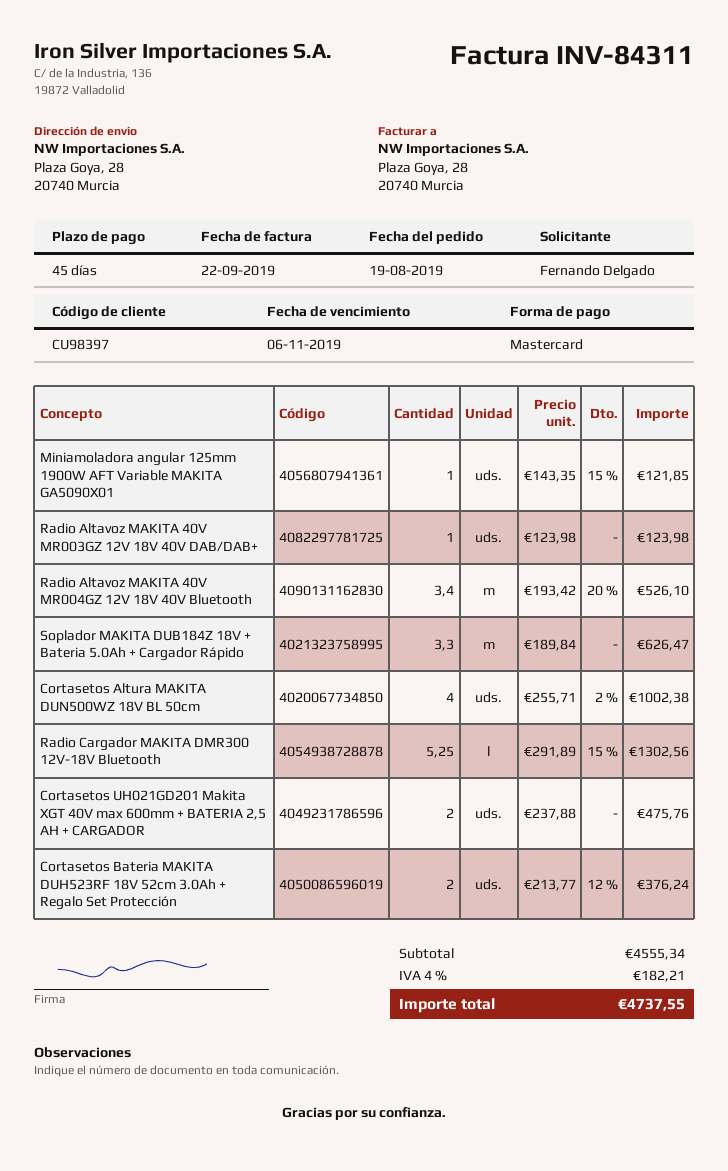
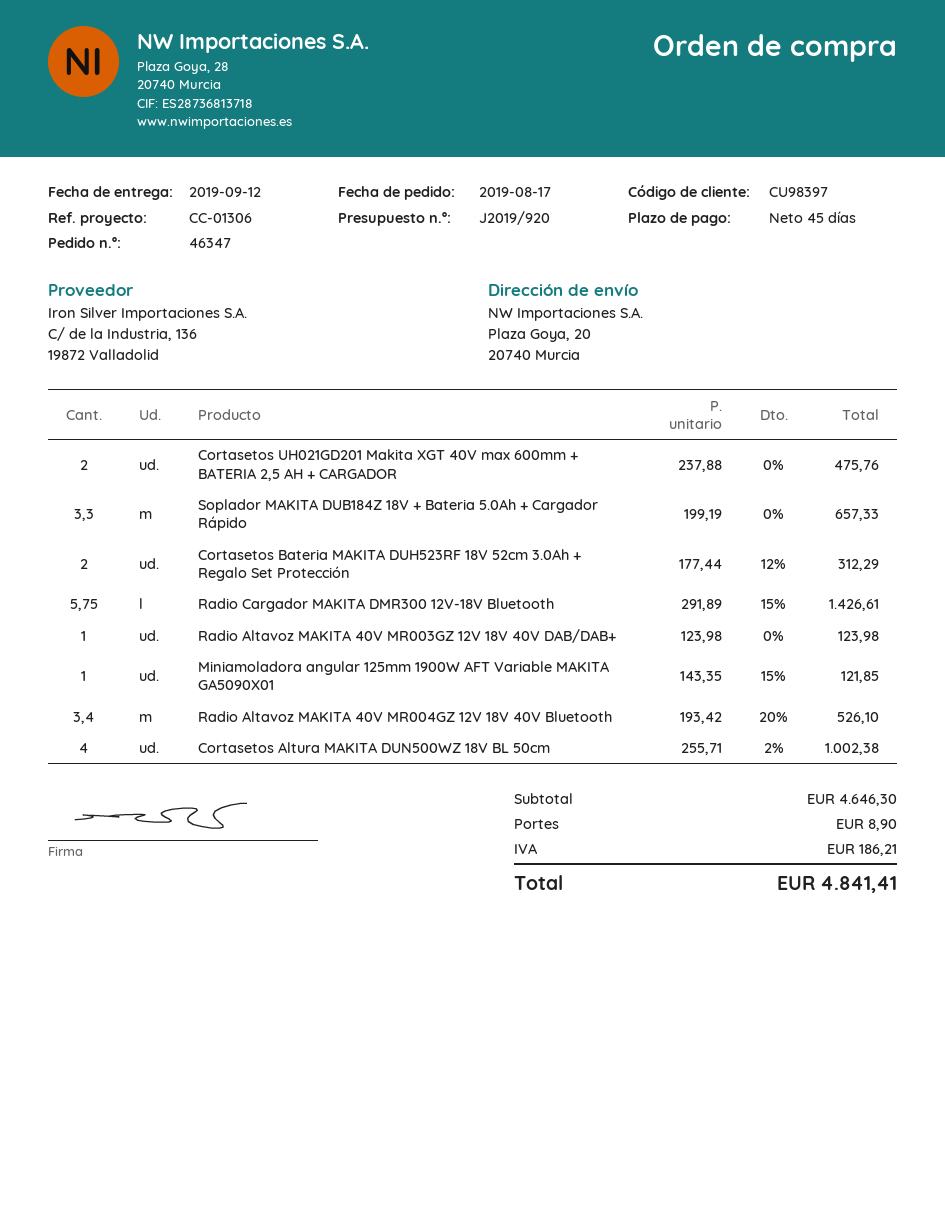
order date: 2019-08-19 -> 2019-08-17
ship to: Plaza Goya, 28, 20740 Murcia -> Plaza Goya, 20, 20740 Murcia
Soplador MAKITA DUB184Z 18V + Bateria 5.0Ah + Cargador Rápido: 3.3 x 189.84 = 626.47 -> 3.3 x 199.19 = 657.33
Radio Cargador MAKITA DMR300 12V-18V Bluetooth: 5.25 x 291.89 - 15% = 1302.56 -> 5.75 x 291.89 - 15% = 1426.61
Cortasetos Bateria MAKITA DUH523RF 18V 52cm 3.0Ah + Regalo Set Protección: 2 x 213.77 - 12% = 376.24 -> 2 x 177.44 - 12% = 312.29
subtotal: 4555.34 -> 4646.30
shipping: none -> 8.90
tax: 182.21 -> 186.21
total: 4737.55 -> 4841.41

